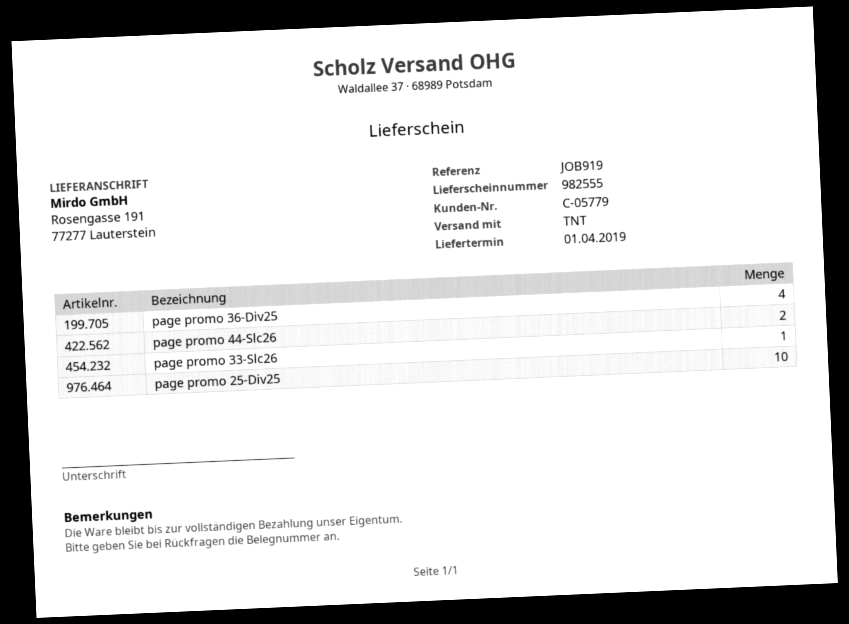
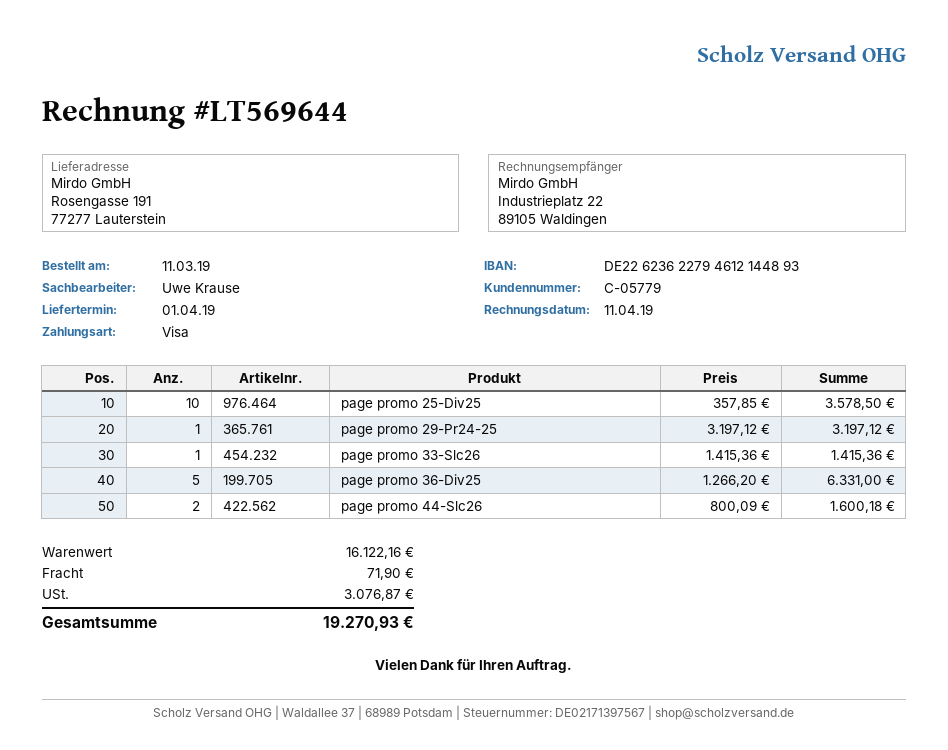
page promo 36-Div25: 4 -> 5
page promo 29-Pr24-25: none -> 1

